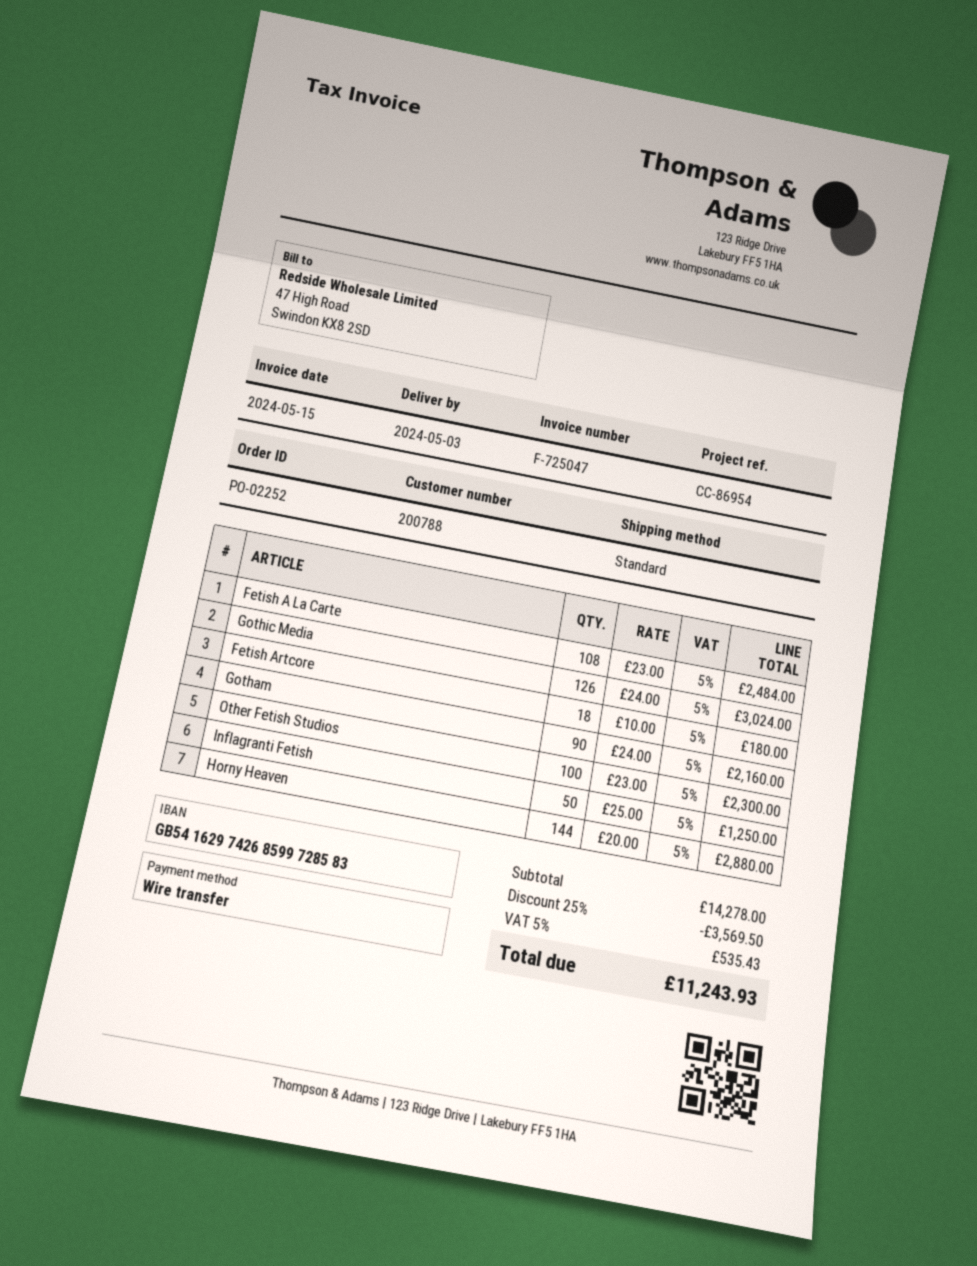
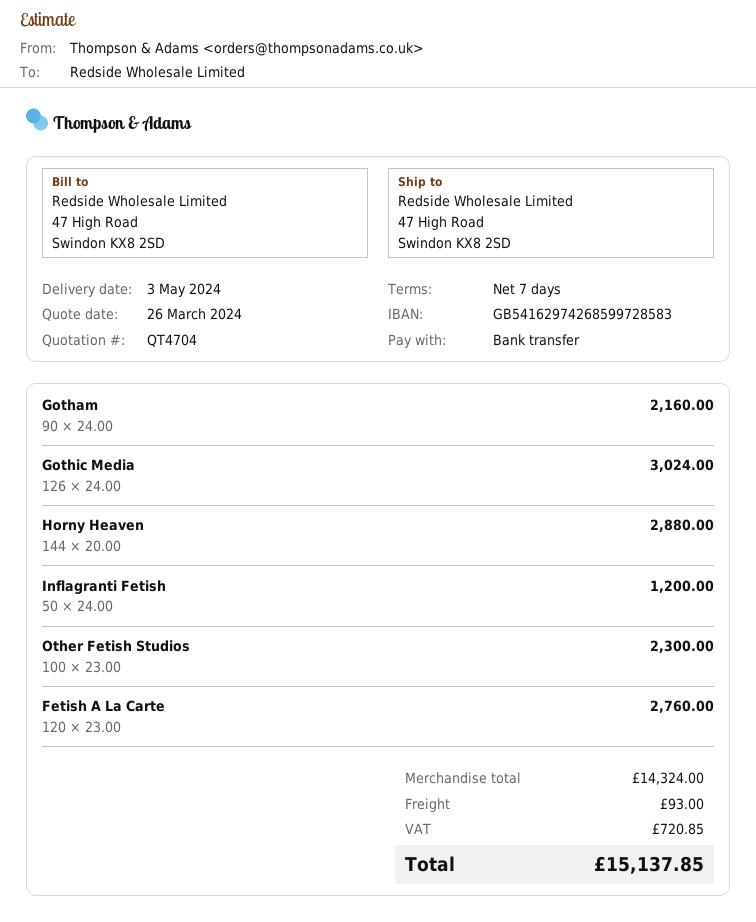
Fetish A La Carte: 108 x 23.00 = 2484.00 -> 120 x 23.00 = 2760.00
Fetish Artcore: 18 x 10.00 = 180.00 -> none
Inflagranti Fetish: 50 x 25.00 = 1250.00 -> 50 x 24.00 = 1200.00
subtotal: 14278.00 -> 14324.00
discount: 25% = 3569.50 -> none
shipping: none -> 93.00
tax: 535.43 -> 720.85
total: 11243.93 -> 15137.85

